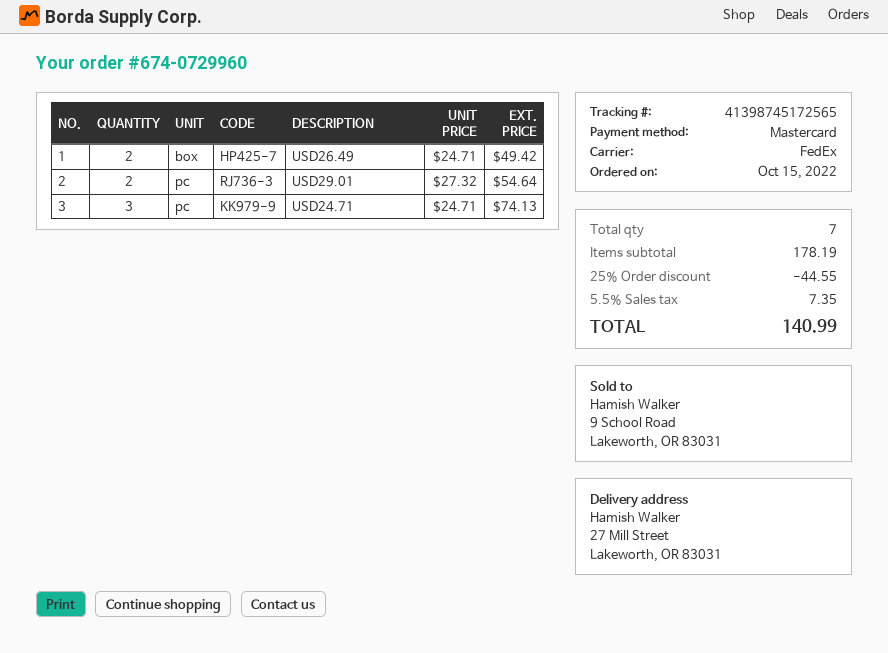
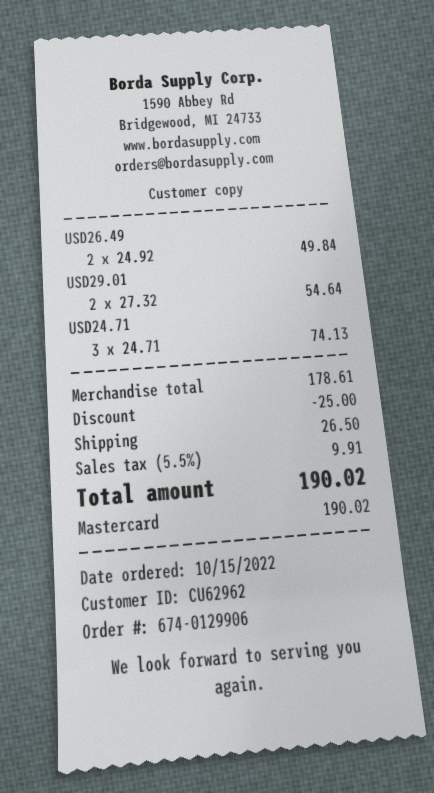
order number: 674-0729960 -> 674-0129906
USD26.49: 2 x 24.71 = 49.42 -> 2 x 24.92 = 49.84
subtotal: 178.19 -> 178.61
discount: 44.55 -> 25.00
shipping: none -> 26.50
tax: 5.5% = 7.35 -> 5.5% = 9.91
total: 140.99 -> 190.02

